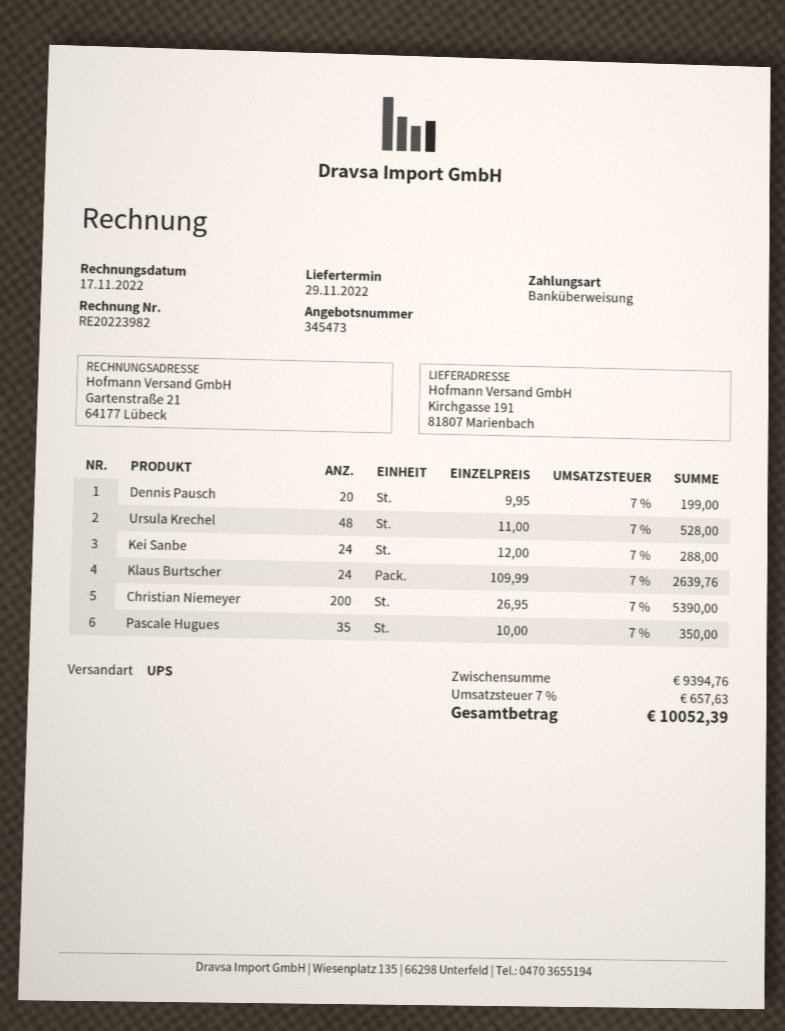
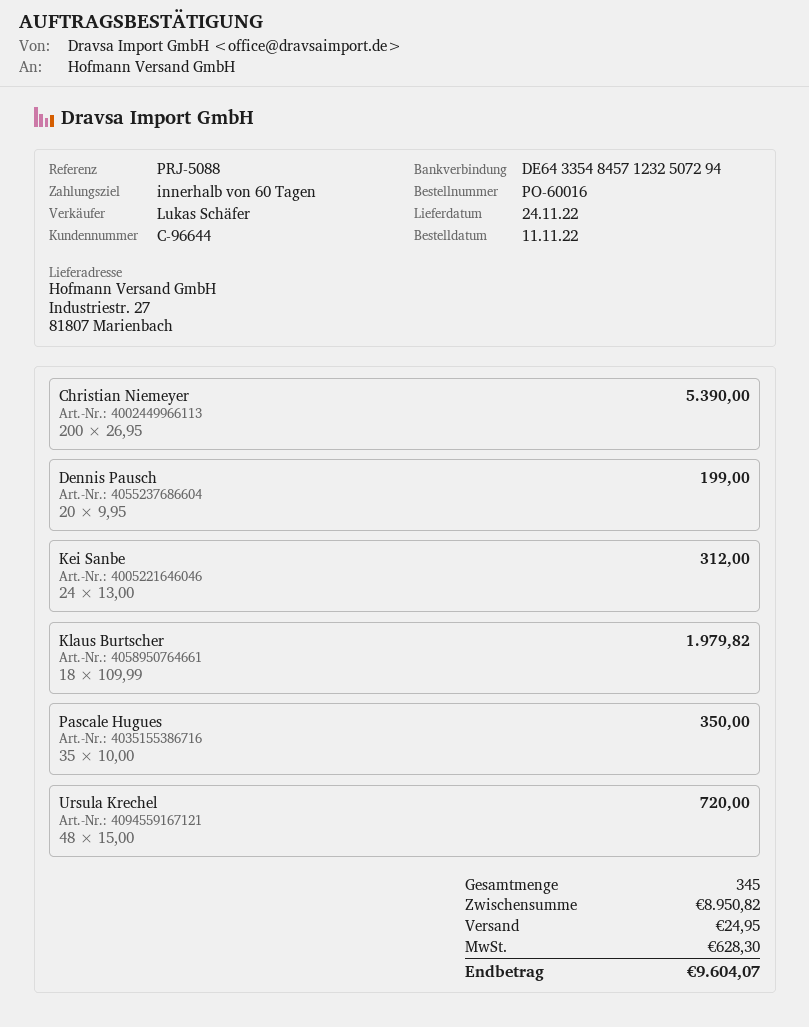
delivery date: 2022-11-29 -> 2022-11-24
ship to: Kirchgasse 191, 81807 Marienbach -> Industriestr. 27, 81807 Marienbach
Ursula Krechel: 48 x 11.00 = 528.00 -> 48 x 15.00 = 720.00
Kei Sanbe: 24 x 12.00 = 288.00 -> 24 x 13.00 = 312.00
Klaus Burtscher: 24 x 109.99 = 2639.76 -> 18 x 109.99 = 1979.82
subtotal: 9394.76 -> 8950.82
shipping: none -> 24.95
tax: 657.63 -> 628.30
total: 10052.39 -> 9604.07

